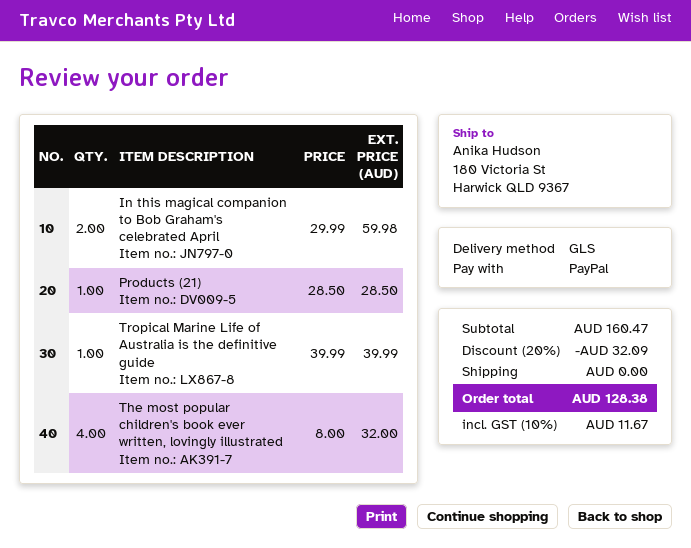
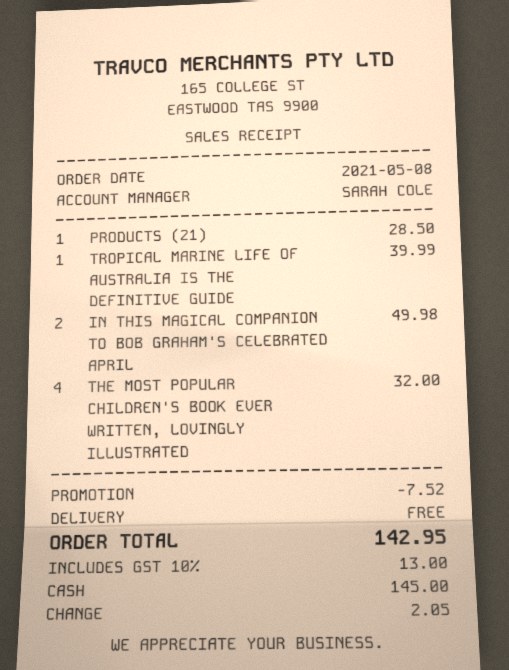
payment method: PayPal -> cash
In this magical companion to Bob Graham's celebrated April: 2 for 59.98 -> 2 for 49.98
discount: 32.09 -> 7.52
tax: 10% = 11.67 -> 10% = 13.00
total: 128.38 -> 142.95

